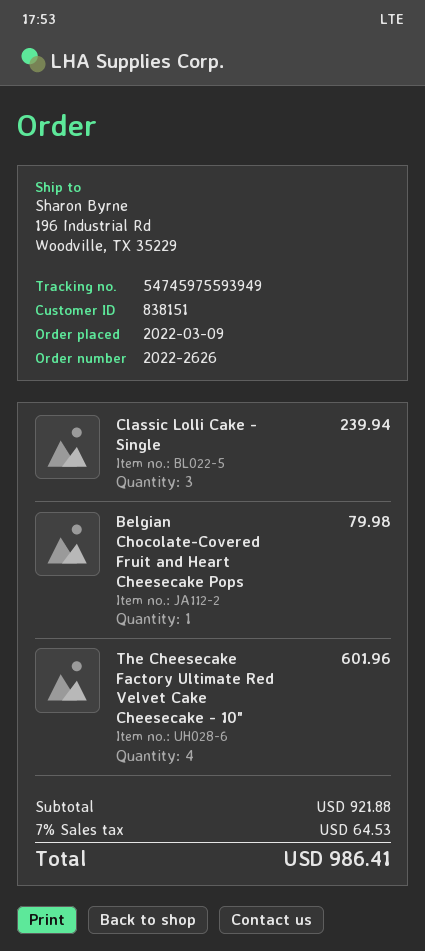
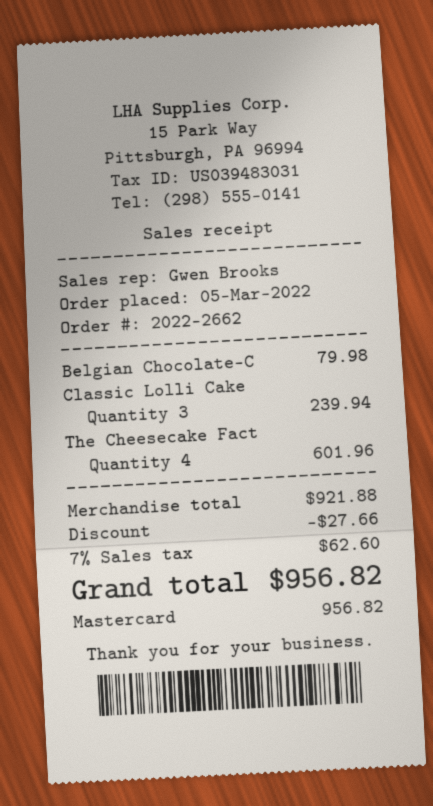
order number: 2022-2626 -> 2022-2662
order date: 2022-03-09 -> 2022-03-05
discount: none -> 27.66
tax: 7% = 64.53 -> 7% = 62.60
total: 986.41 -> 956.82

